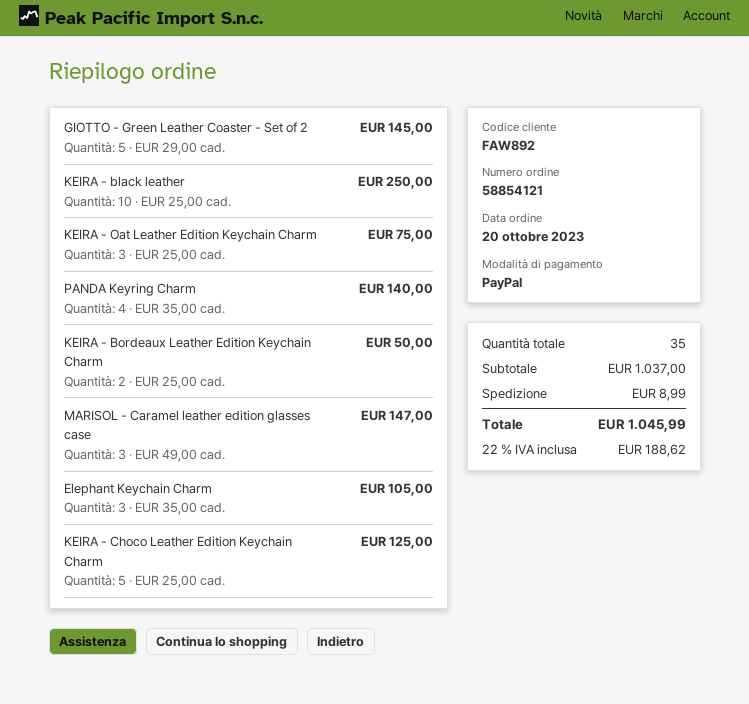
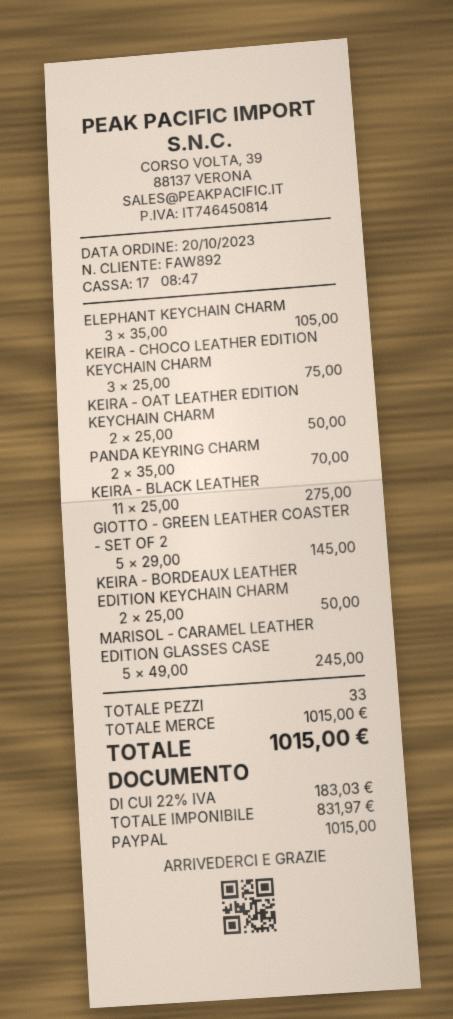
KEIRA - black leather: 10 x 25.00 = 250.00 -> 11 x 25.00 = 275.00
KEIRA - Oat Leather Edition Keychain Charm: 3 x 25.00 = 75.00 -> 2 x 25.00 = 50.00
PANDA Keyring Charm: 4 x 35.00 = 140.00 -> 2 x 35.00 = 70.00
MARISOL - Caramel leather edition glasses case: 3 x 49.00 = 147.00 -> 5 x 49.00 = 245.00
KEIRA - Choco Leather Edition Keychain Charm: 5 x 25.00 = 125.00 -> 3 x 25.00 = 75.00
total quantity: 35 -> 33
subtotal: 1037.00 -> 1015.00
shipping: 8.99 -> none
tax: 22% = 188.62 -> 22% = 183.03
total: 1045.99 -> 1015.00

